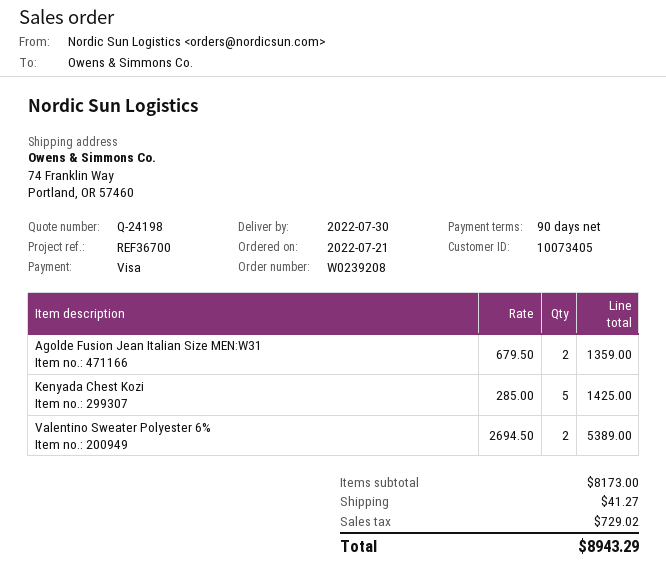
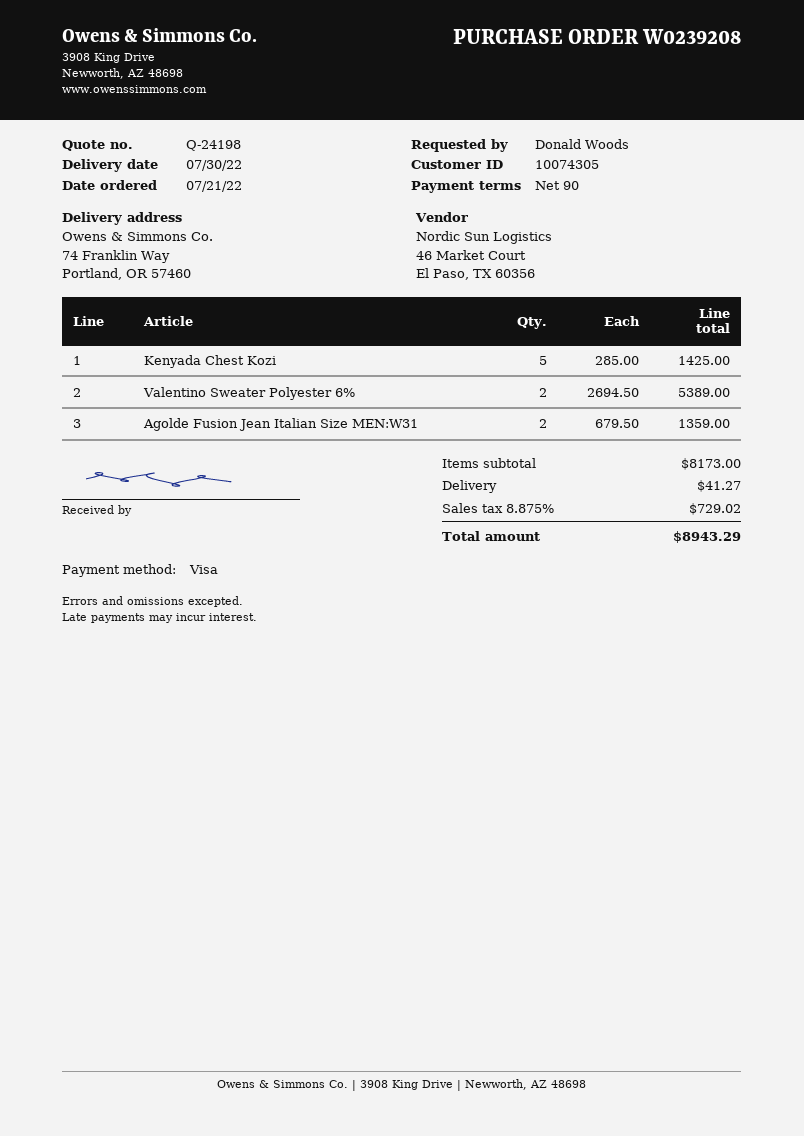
customer number: 10073405 -> 10074305

